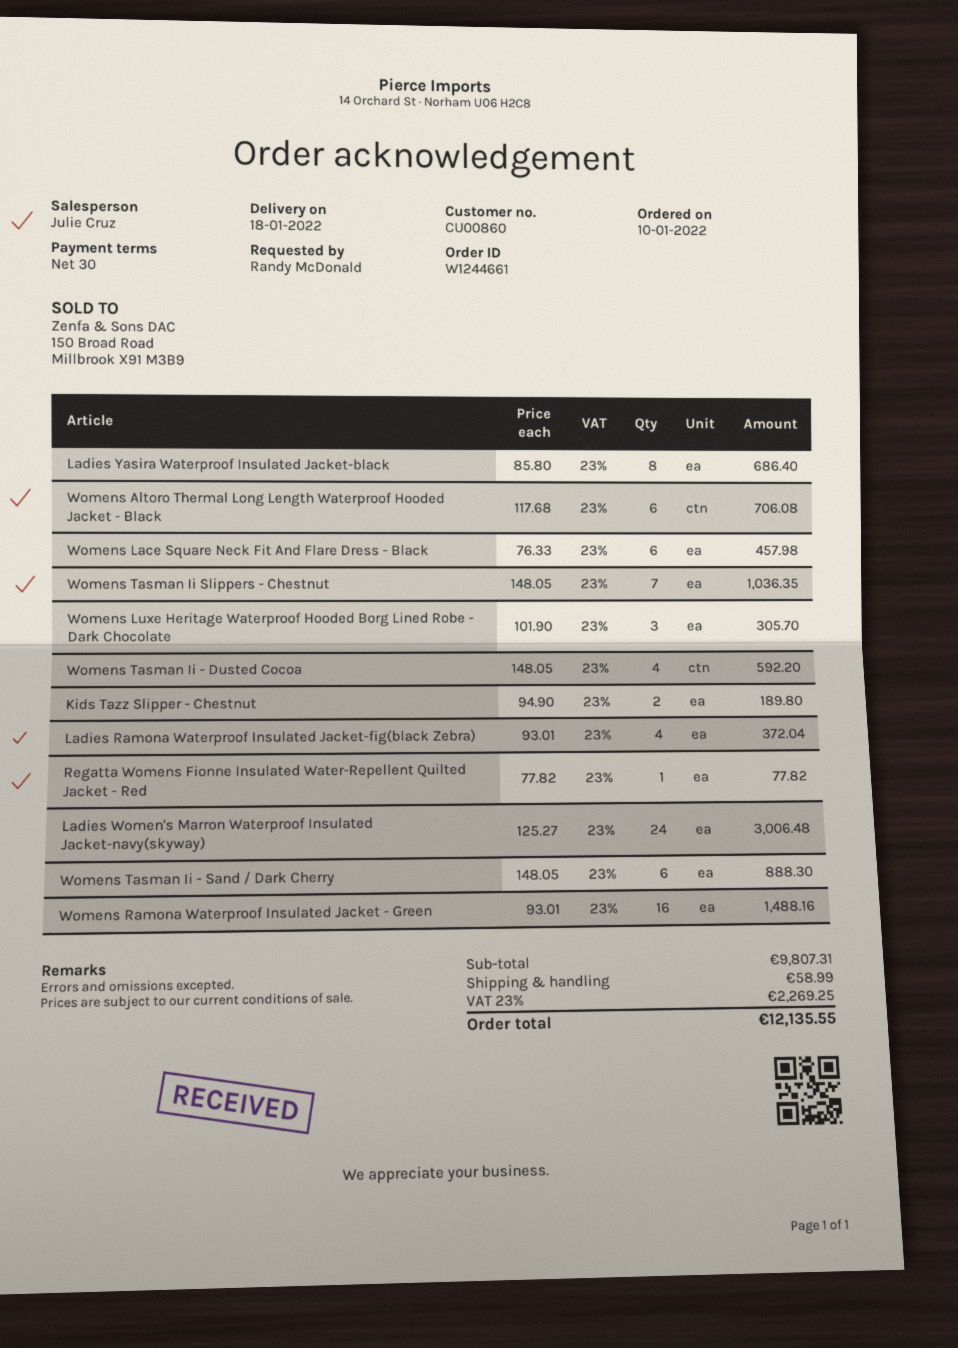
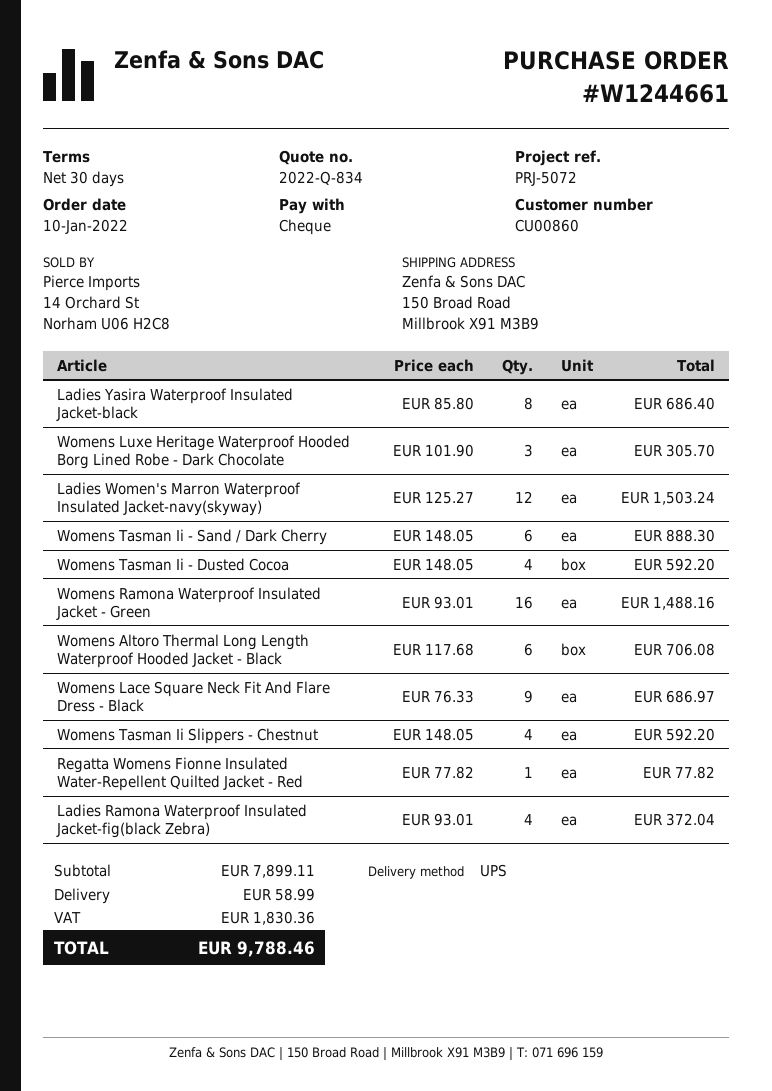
Womens Lace Square Neck Fit And Flare Dress - Black: 6 x 76.33 = 457.98 -> 9 x 76.33 = 686.97
Womens Tasman Ii Slippers - Chestnut: 7 x 148.05 = 1036.35 -> 4 x 148.05 = 592.20
Kids Tazz Slipper - Chestnut: 2 x 94.90 = 189.80 -> none
Ladies Women's Marron Waterproof Insulated Jacket-navy(skyway): 24 x 125.27 = 3006.48 -> 12 x 125.27 = 1503.24
subtotal: 9807.31 -> 7899.11
tax: 2269.25 -> 1830.36
total: 12135.55 -> 9788.46

